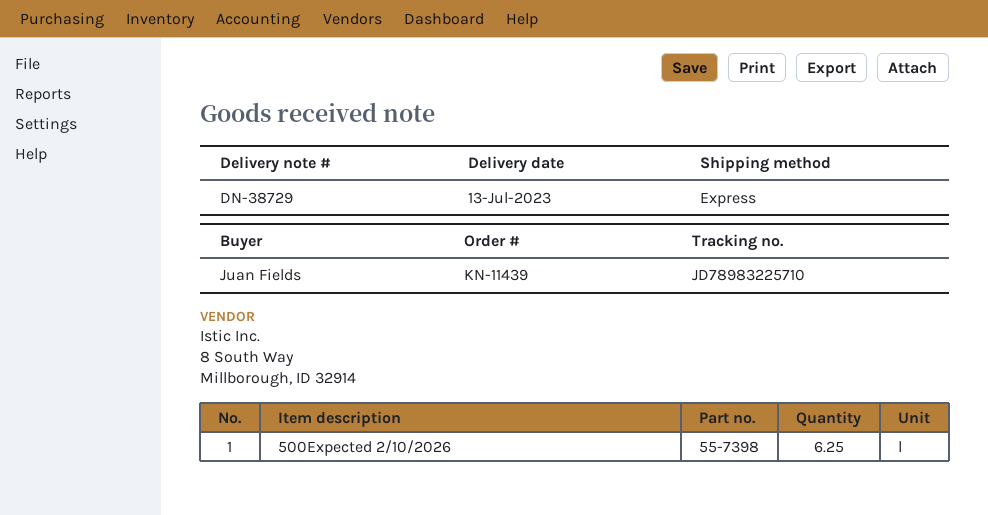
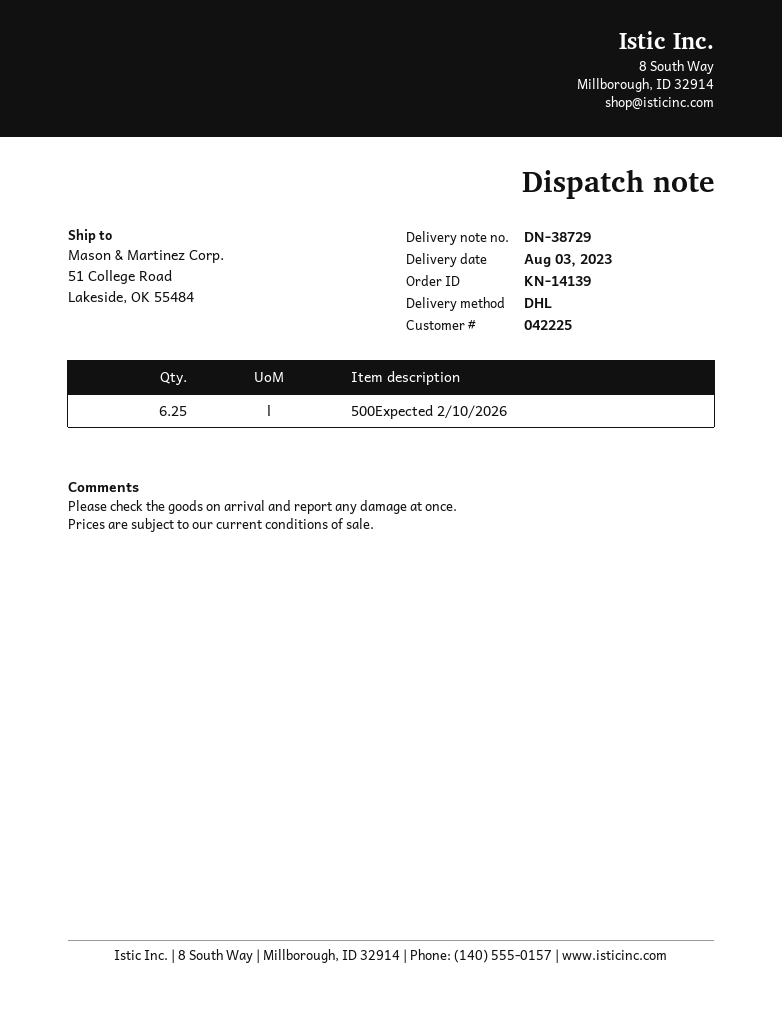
order number: KN-11439 -> KN-14139
delivery date: 2023-07-13 -> 2023-08-03
shipping method: express -> DHL

